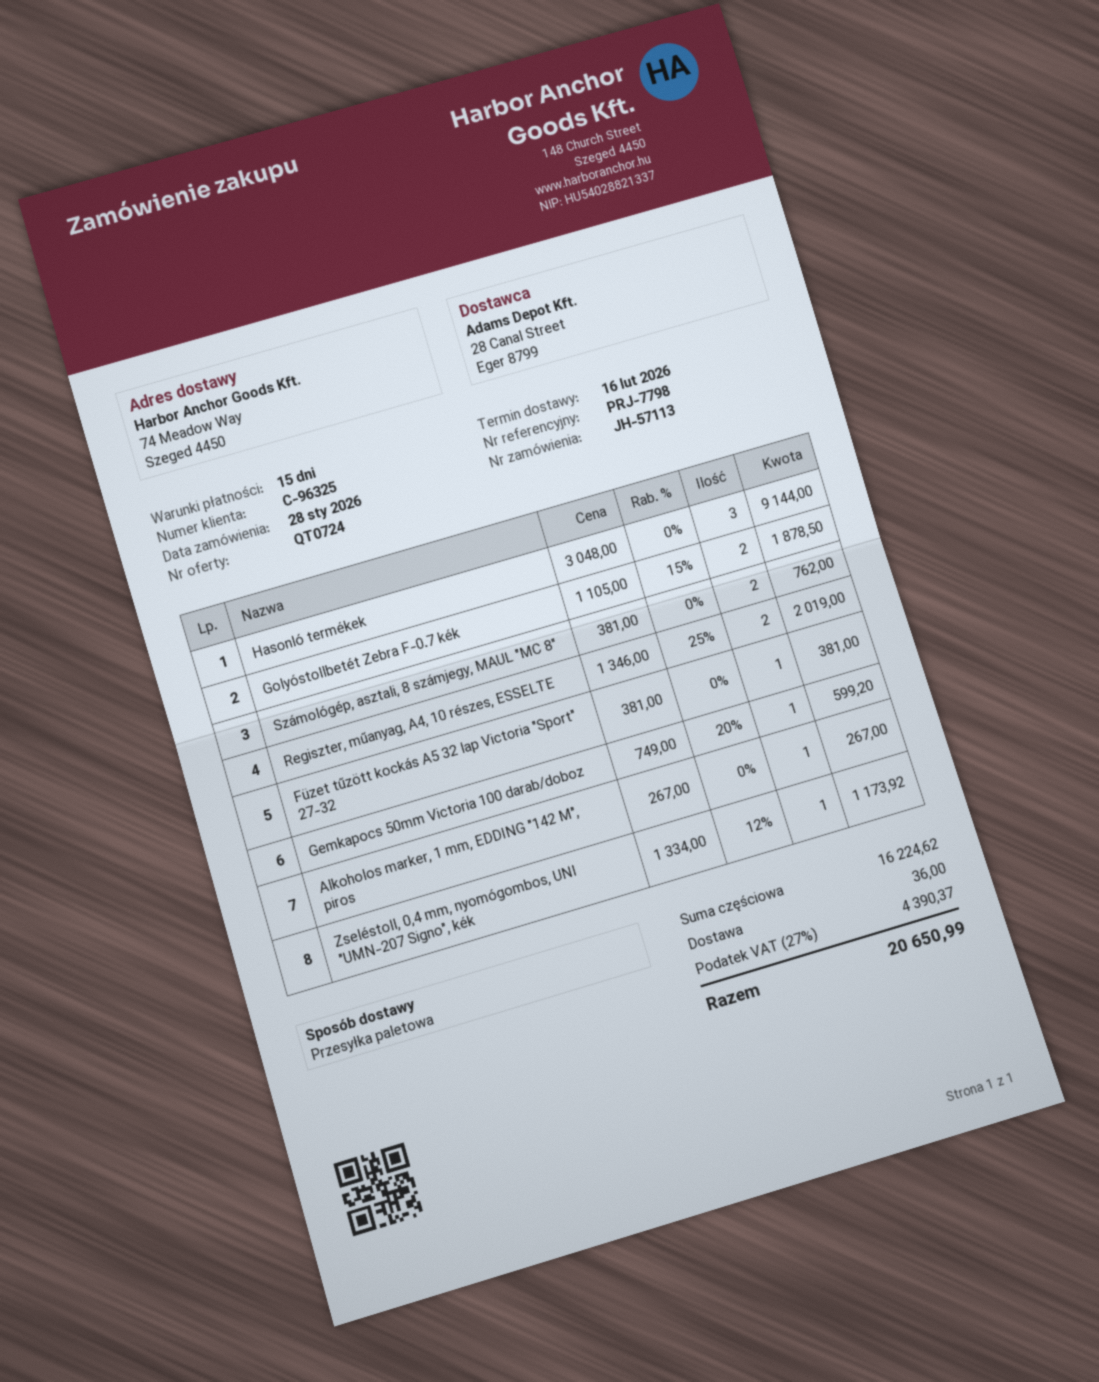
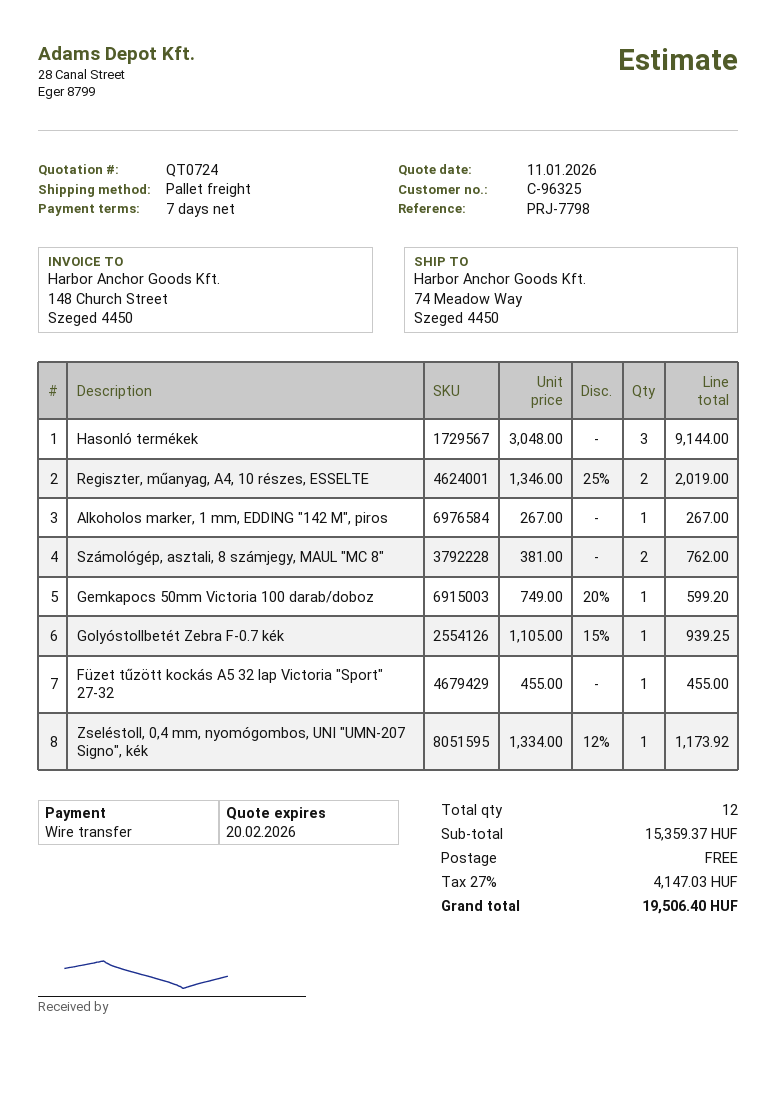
payment terms: 15 days -> 7 days
Golyóstollbetét Zebra F-0.7 kék: 2 x 1105.00 - 15% = 1878.50 -> 1 x 1105.00 - 15% = 939.25
Füzet tűzött kockás A5 32 lap Victoria "Sport" 27-32: 1 x 381.00 = 381.00 -> 1 x 455.00 = 455.00
subtotal: 16224.62 -> 15359.37
shipping: 36.00 -> 0.00
tax: 27% = 4390.37 -> 27% = 4147.03
total: 20650.99 -> 19506.40

